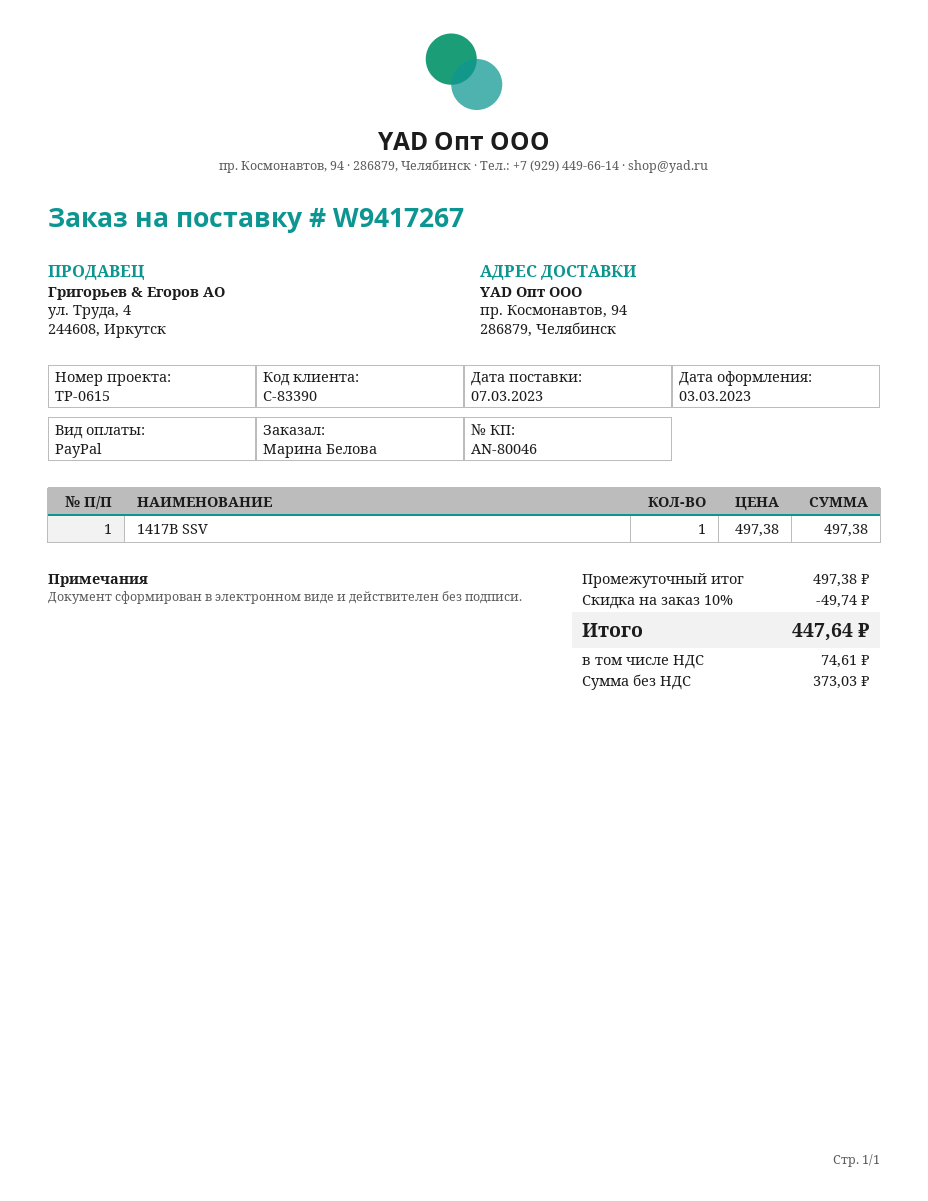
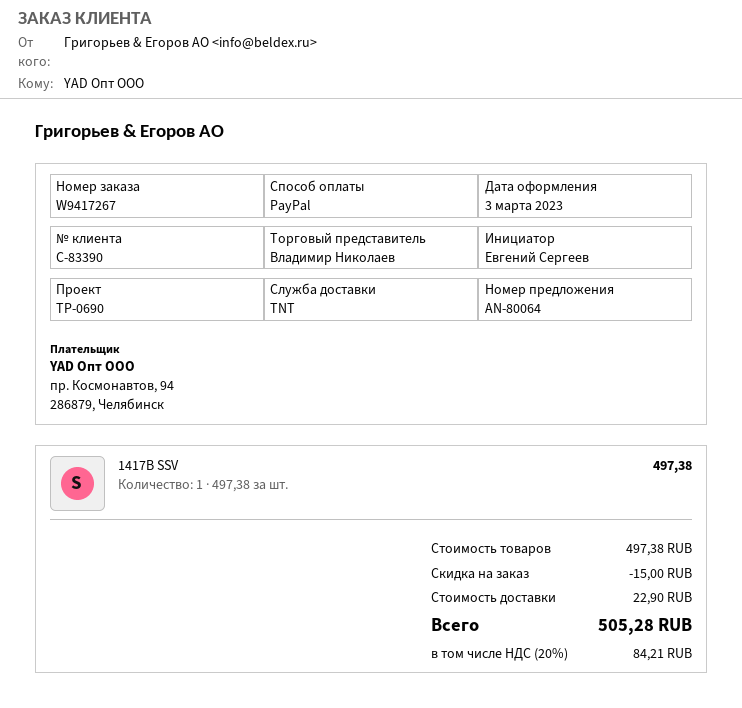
quote number: AN-80046 -> AN-80064
reference: TP-0615 -> TP-0690
ordered by: Марина Белова -> Евгений Сергеев
discount: 49.74 -> 15.00
shipping: none -> 22.90
tax: 74.61 -> 84.21
total: 447.64 -> 505.28

